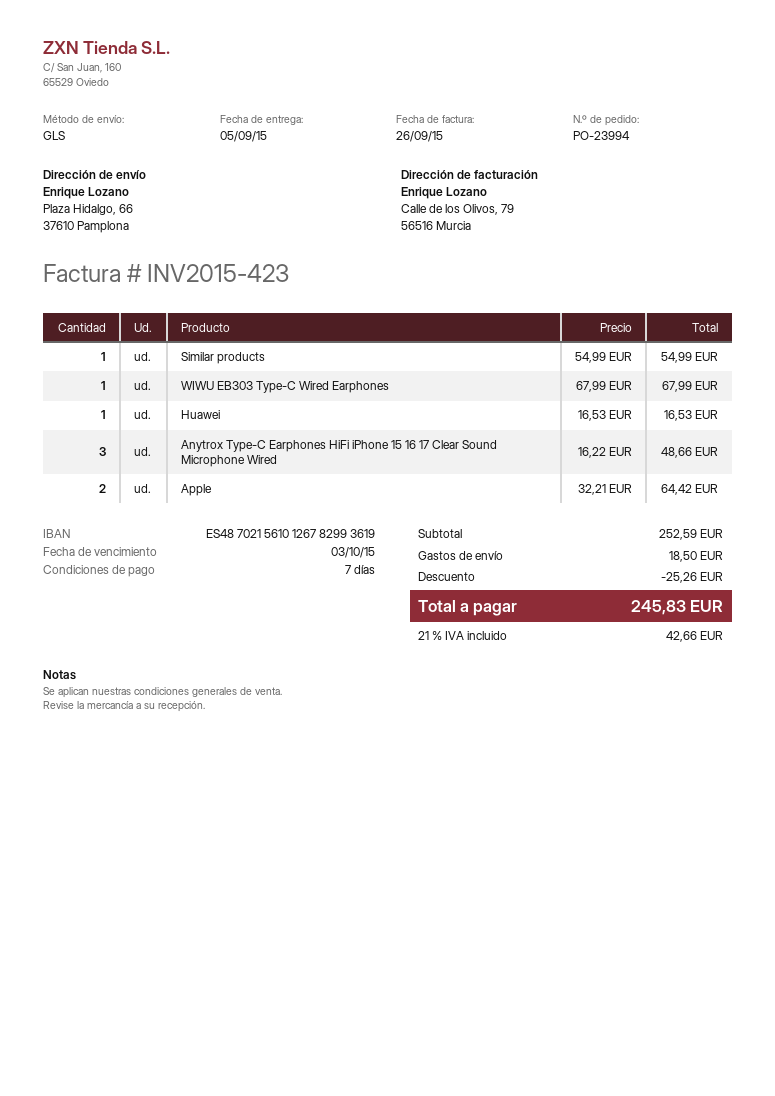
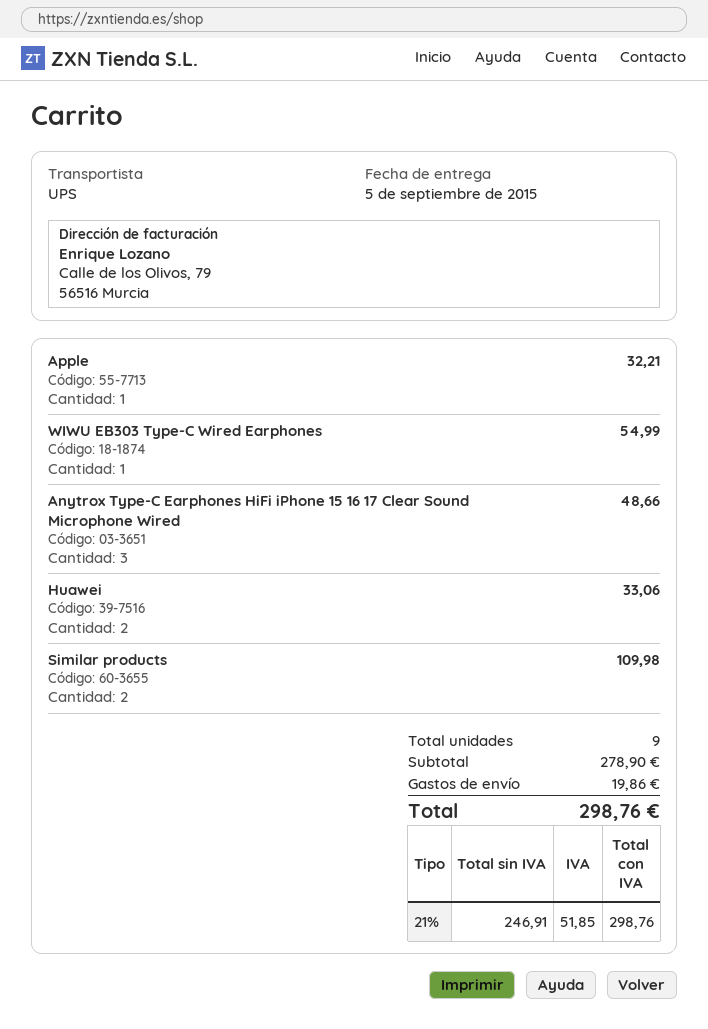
shipping method: GLS -> UPS
Similar products: 1 for 54.99 -> 2 for 109.98
WIWU EB303 Type-C Wired Earphones: 1 for 67.99 -> 1 for 54.99
Huawei: 1 for 16.53 -> 2 for 33.06
Apple: 2 for 64.42 -> 1 for 32.21
subtotal: 252.59 -> 278.90
discount: 25.26 -> none
shipping: 18.50 -> 19.86
tax: 21% = 42.66 -> 21% = 51.85
total: 245.83 -> 298.76

